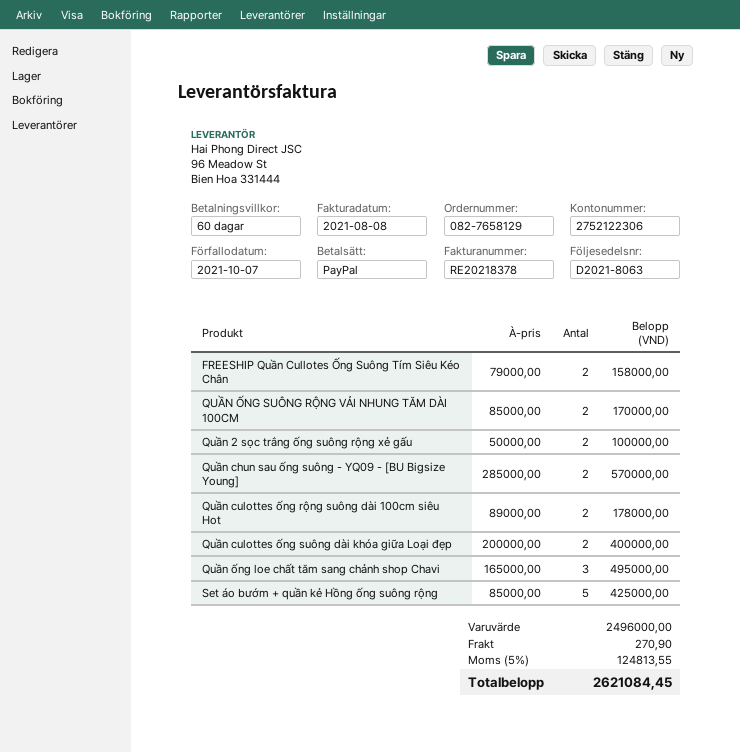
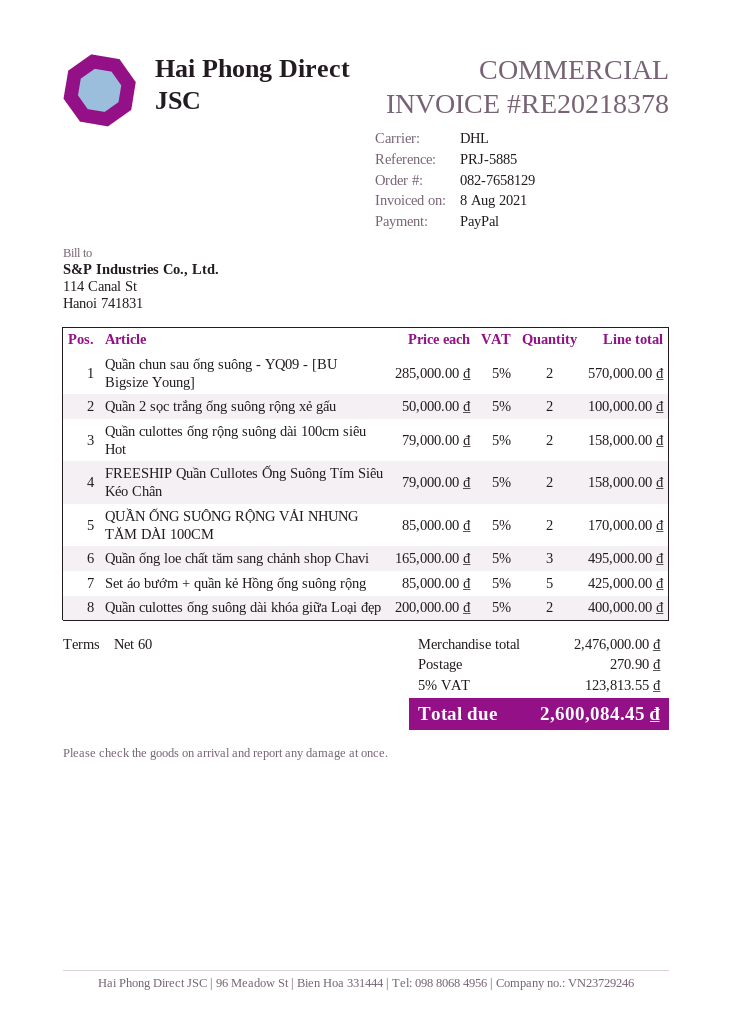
Quần culottes ống rộng suông dài 100cm siêu Hot: 2 x 89000.00 = 178000.00 -> 2 x 79000.00 = 158000.00
subtotal: 2496000.00 -> 2476000.00
tax: 5% = 124813.55 -> 5% = 123813.55
total: 2621084.45 -> 2600084.45

